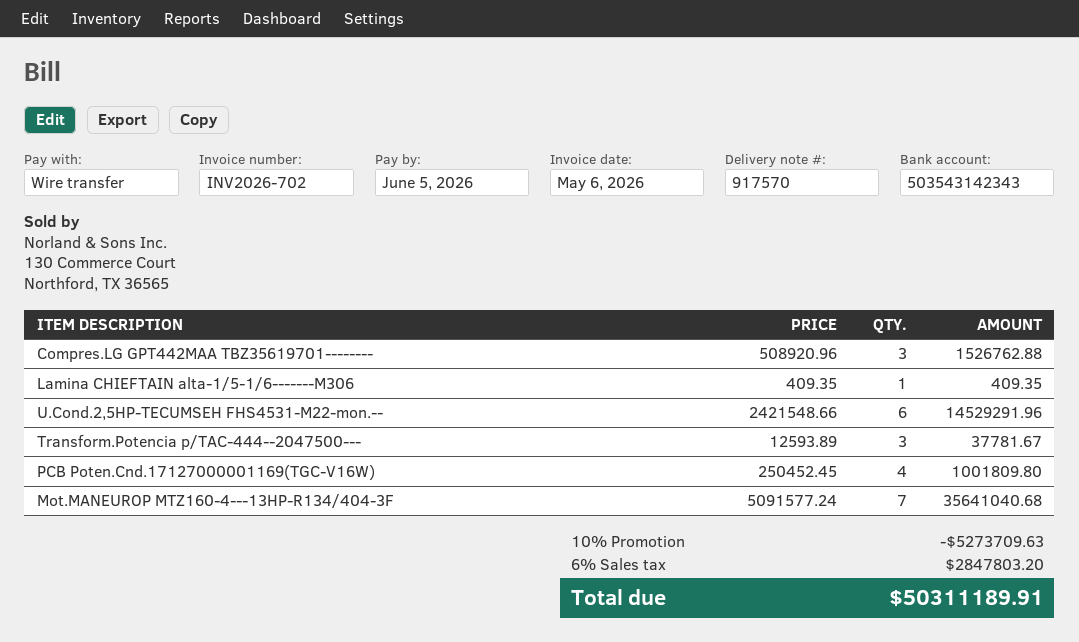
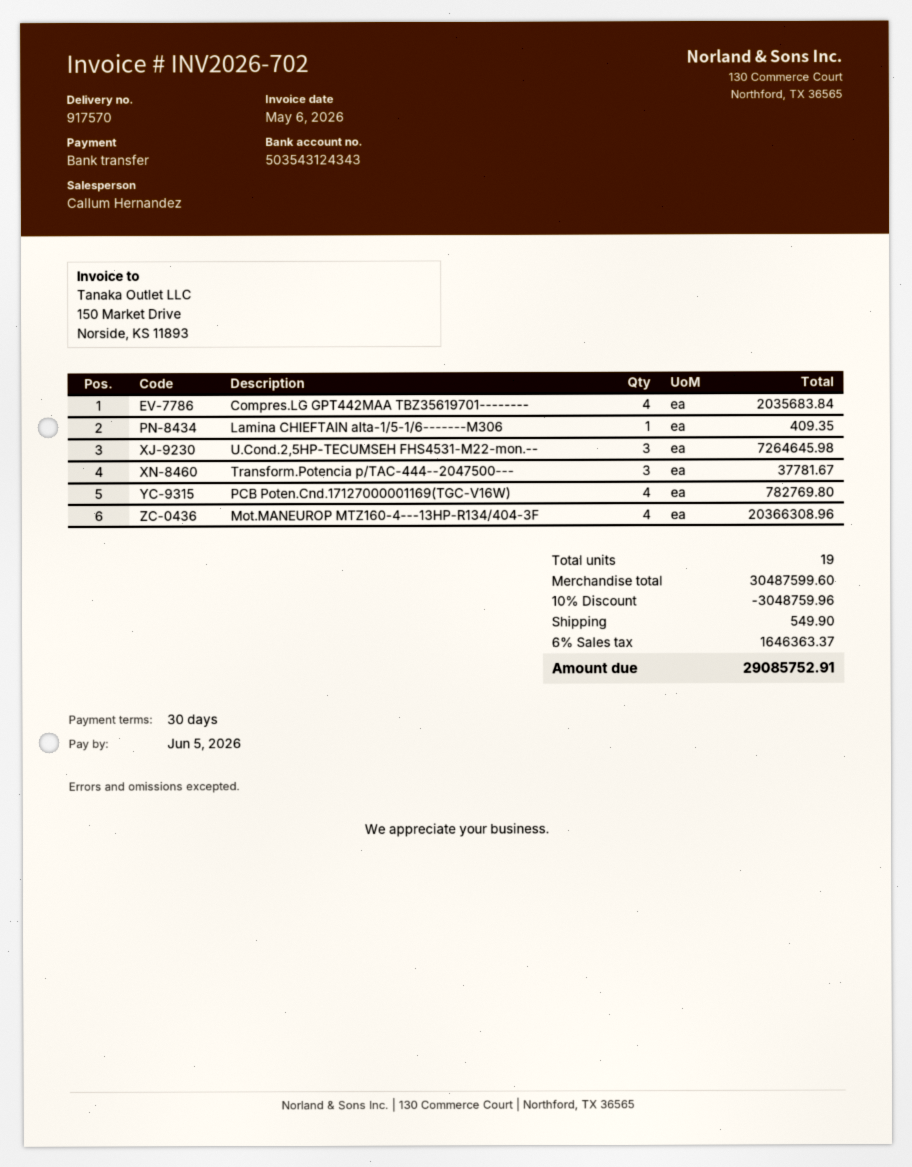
bank account: 503543142343 -> 503543124343
Compres.LG GPT442MAA TBZ35619701--------: 3 for 1526762.88 -> 4 for 2035683.84
U.Cond.2,5HP-TECUMSEH FHS4531-M22-mon.--: 6 for 14529291.96 -> 3 for 7264645.98
PCB Poten.Cnd.17127000001169(TGC-V16W): 4 for 1001809.80 -> 4 for 782769.80
Mot.MANEUROP MTZ160-4---13HP-R134/404-3F: 7 for 35641040.68 -> 4 for 20366308.96
discount: 10% = 5273709.63 -> 10% = 3048759.96
shipping: none -> 549.90
tax: 6% = 2847803.20 -> 6% = 1646363.37
total: 50311189.91 -> 29085752.91

